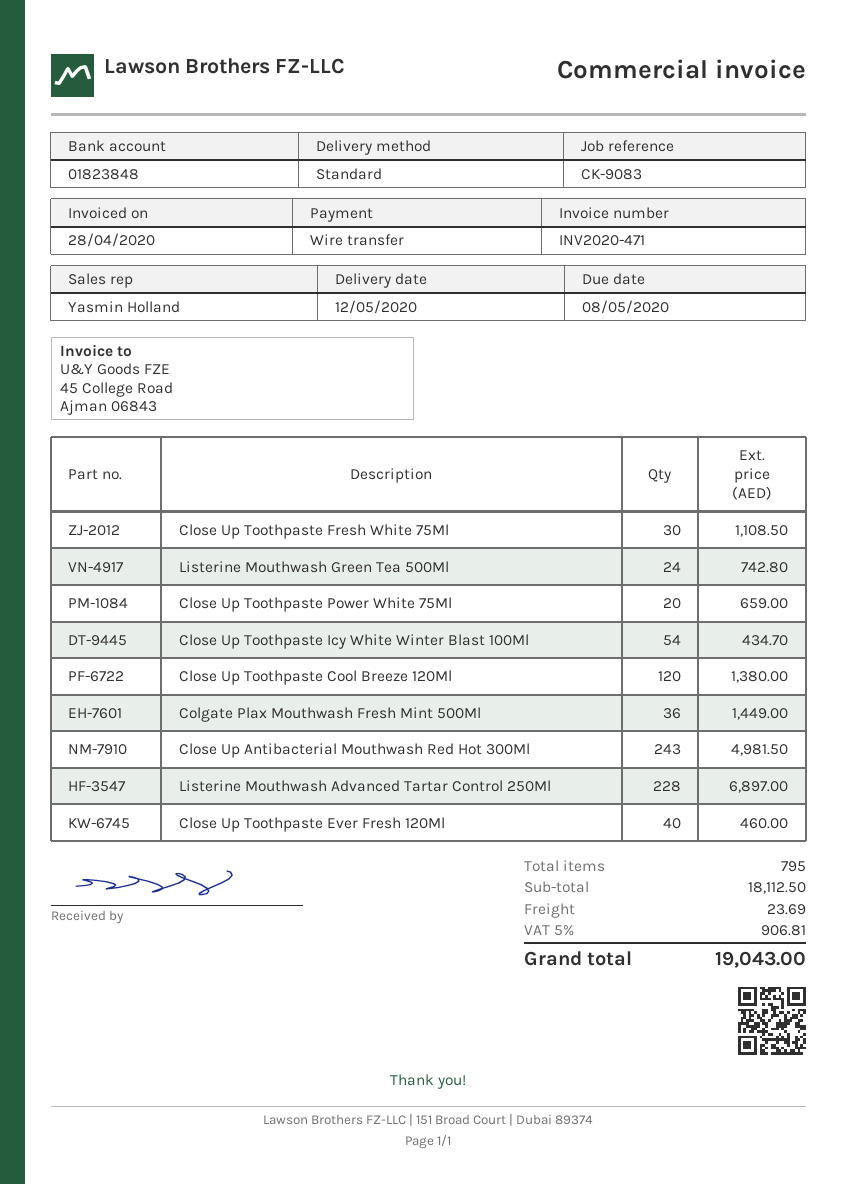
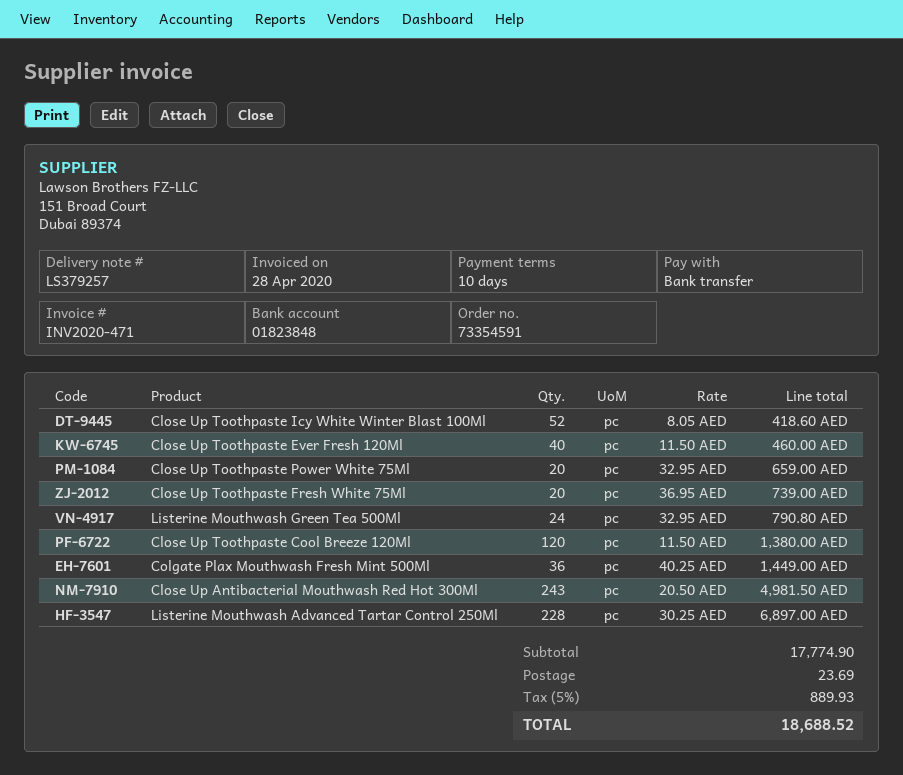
Close Up Toothpaste Fresh White 75Ml: 30 for 1108.50 -> 20 for 739.00
Listerine Mouthwash Green Tea 500Ml: 24 for 742.80 -> 24 for 790.80
Close Up Toothpaste Icy White Winter Blast 100Ml: 54 for 434.70 -> 52 for 418.60
subtotal: 18112.50 -> 17774.90
tax: 5% = 906.81 -> 5% = 889.93
total: 19043.00 -> 18688.52

